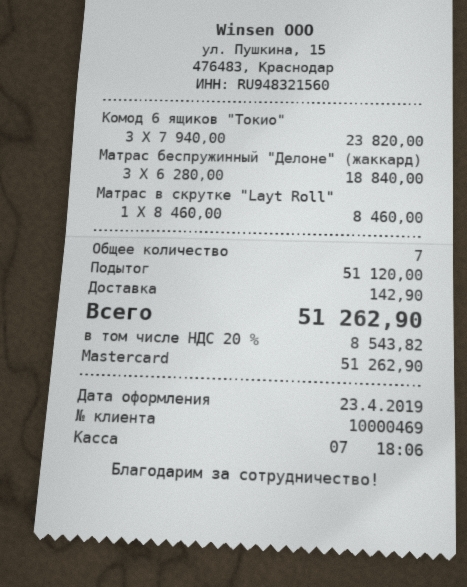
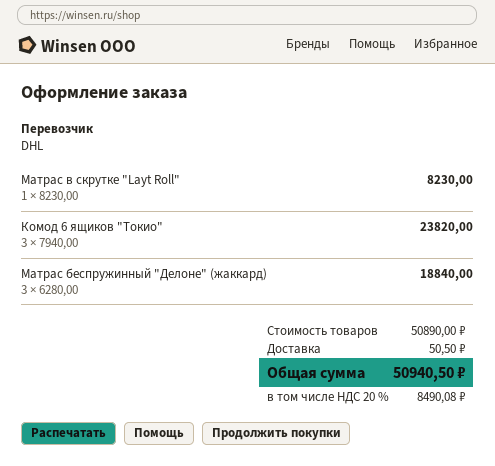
Матрас в скрутке "Layt Roll": 1 x 8460.00 = 8460.00 -> 1 x 8230.00 = 8230.00
subtotal: 51120.00 -> 50890.00
shipping: 142.90 -> 50.50
tax: 20% = 8543.82 -> 20% = 8490.08
total: 51262.90 -> 50940.50

